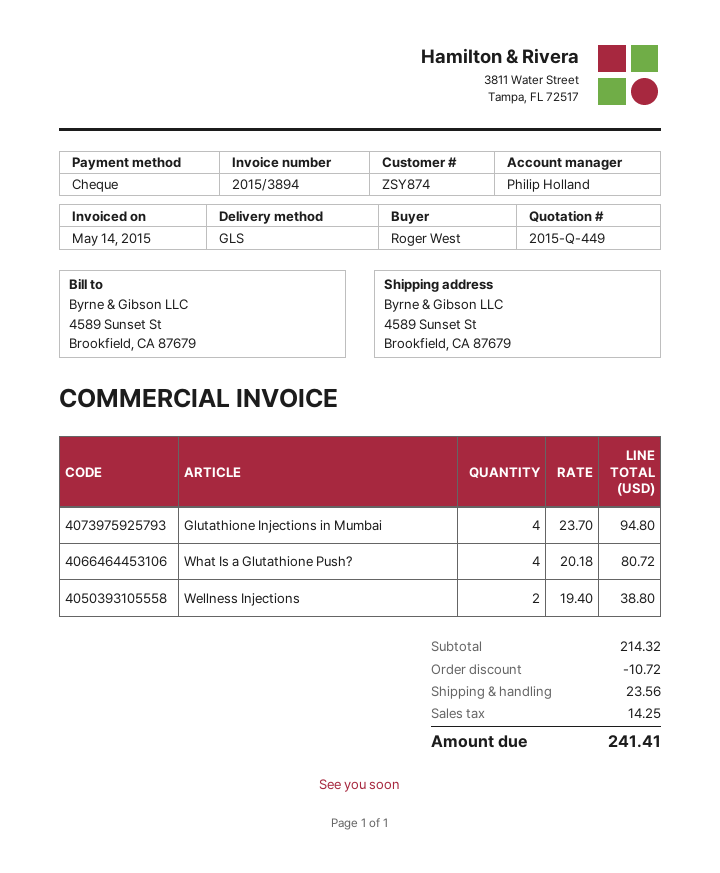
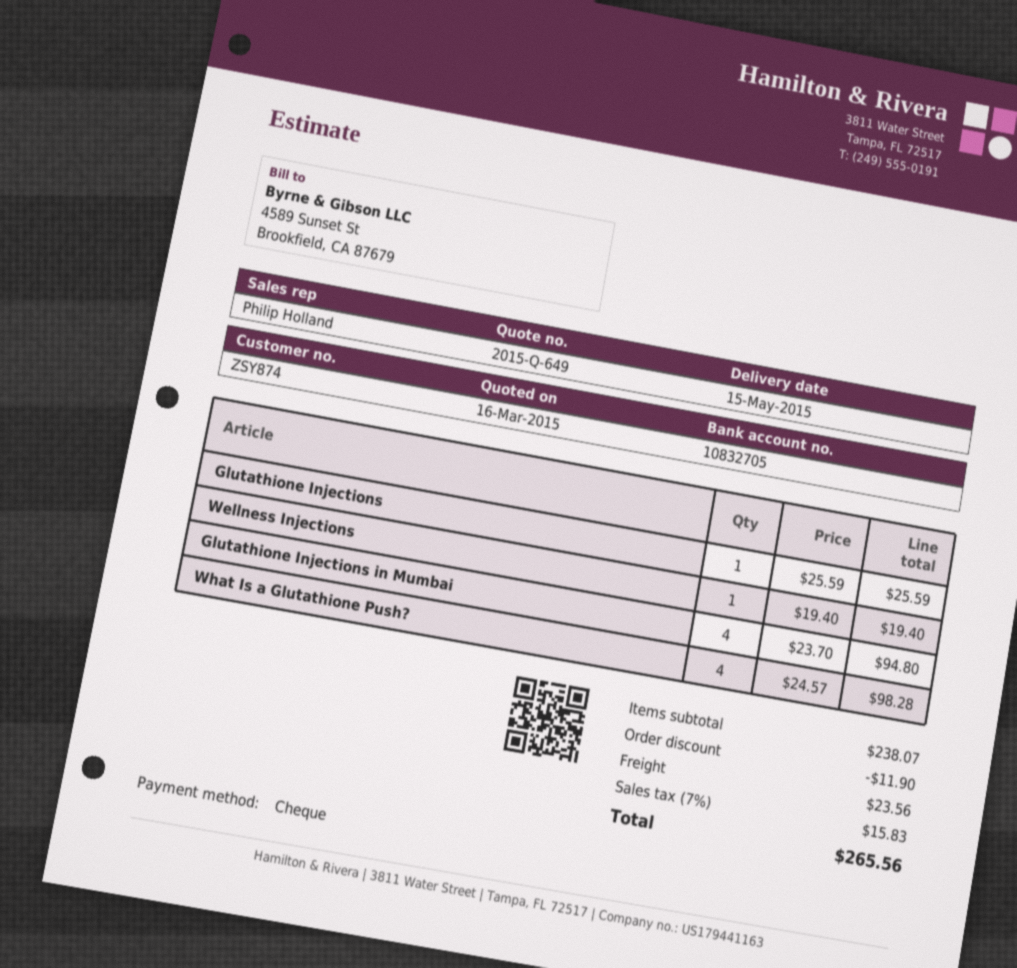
quote number: 2015-Q-449 -> 2015-Q-649
What Is a Glutathione Push?: 4 x 20.18 = 80.72 -> 4 x 24.57 = 98.28
Wellness Injections: 2 x 19.40 = 38.80 -> 1 x 19.40 = 19.40
Glutathione Injections: none -> 1 x 25.59 = 25.59
subtotal: 214.32 -> 238.07
discount: 10.72 -> 11.90
tax: 14.25 -> 15.83
total: 241.41 -> 265.56

